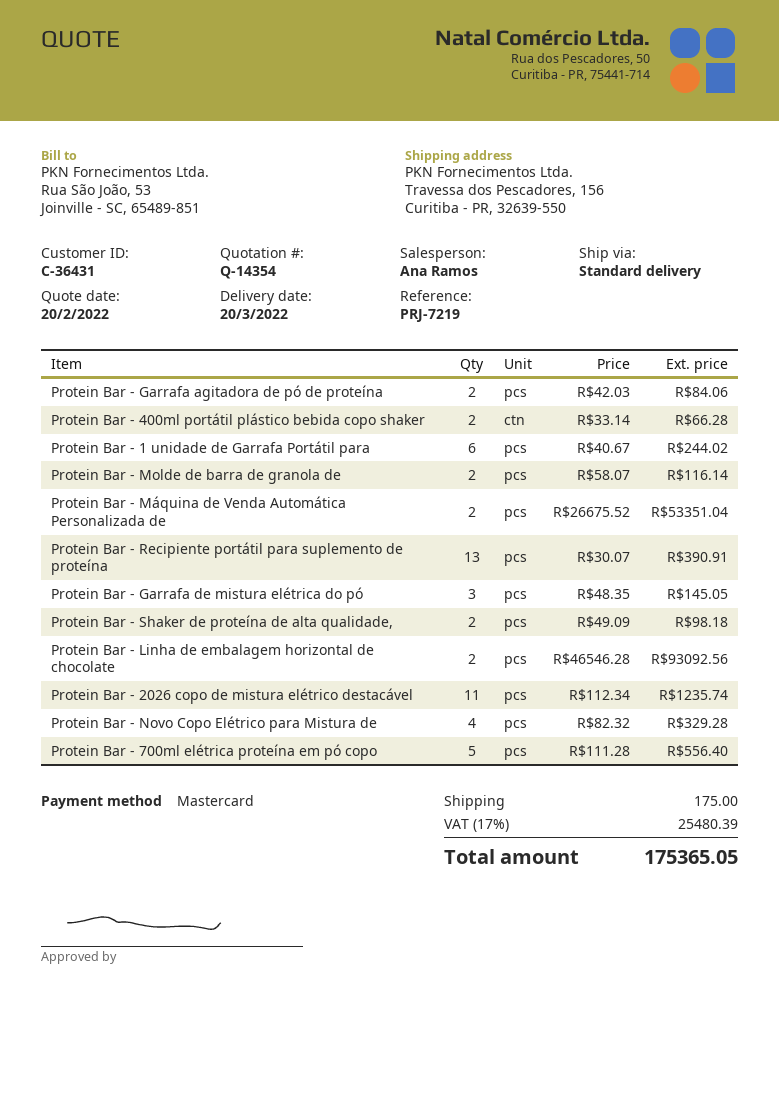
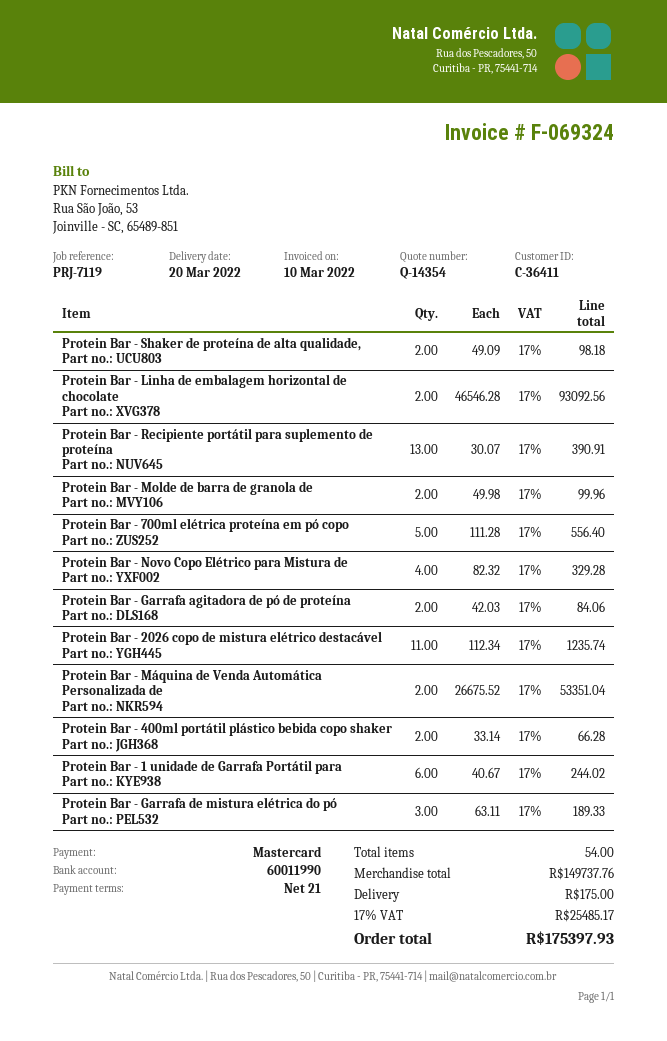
customer number: C-36431 -> C-36411
reference: PRJ-7219 -> PRJ-7119
Protein Bar - Molde de barra de granola de: 2 x 58.07 = 116.14 -> 2 x 49.98 = 99.96
Protein Bar - Garrafa de mistura elétrica do pó: 3 x 48.35 = 145.05 -> 3 x 63.11 = 189.33
tax: 17% = 25480.39 -> 17% = 25485.17
total: 175365.05 -> 175397.93

